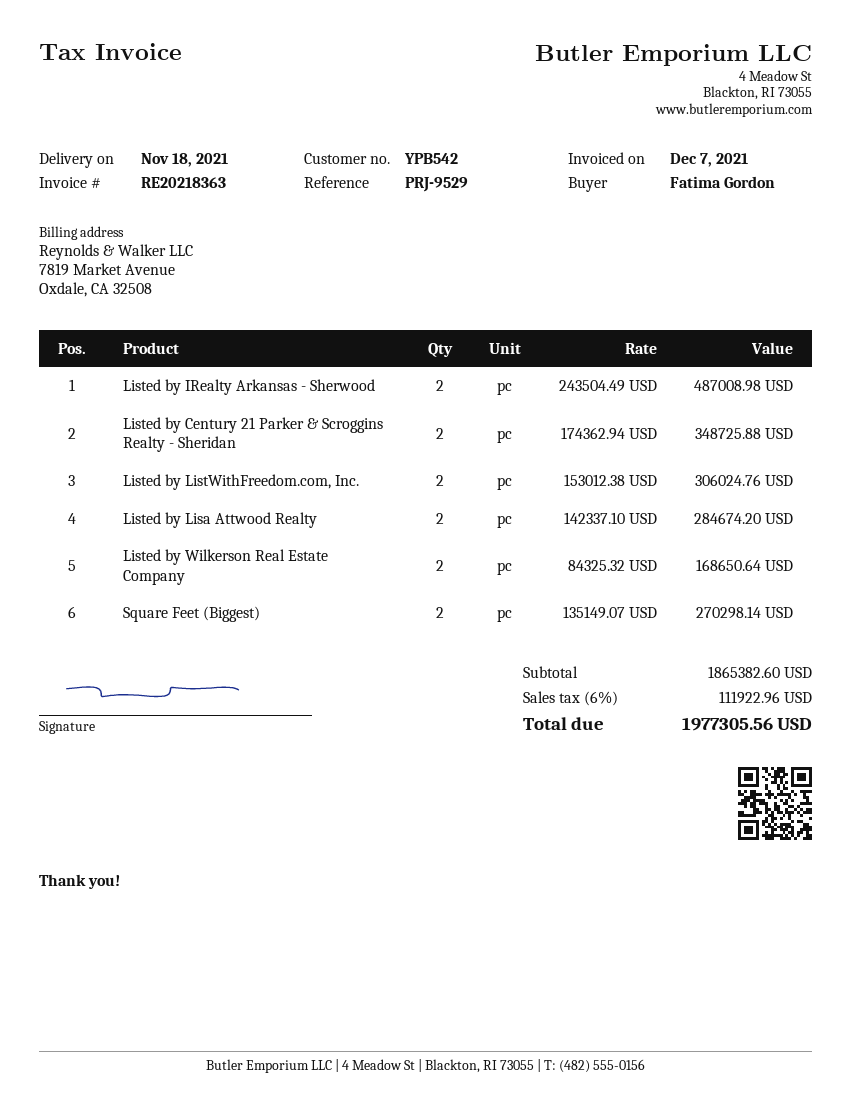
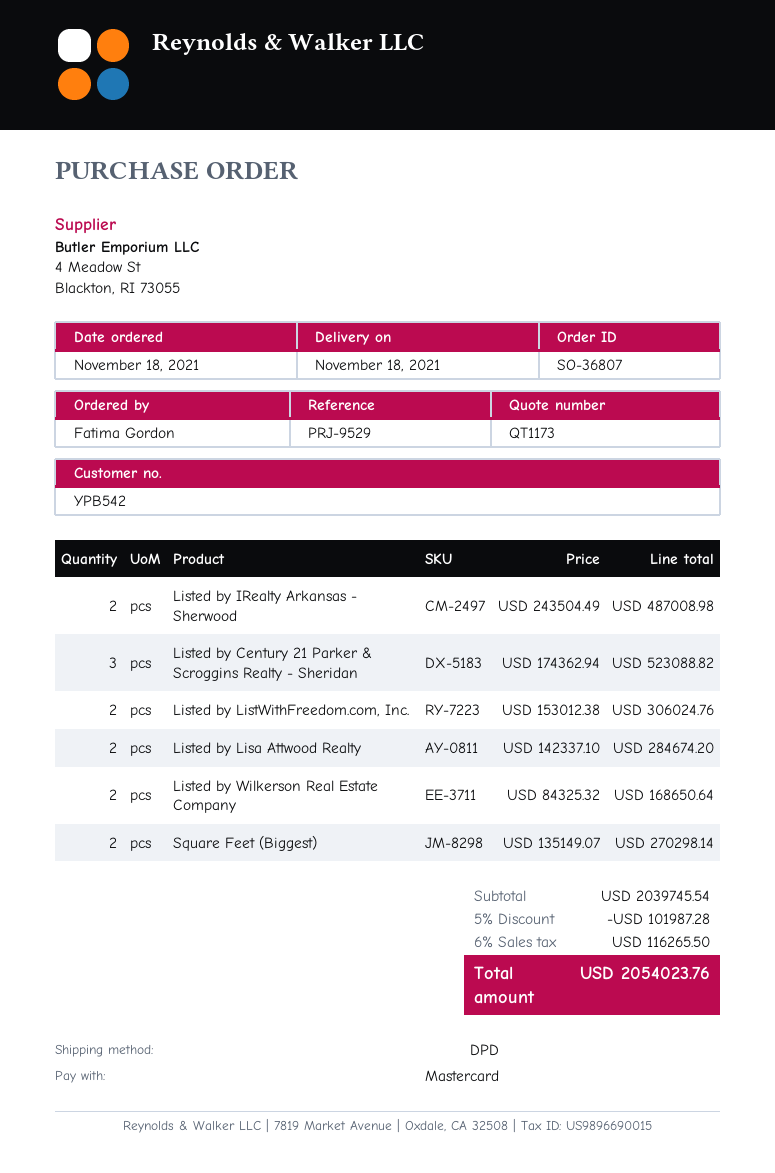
Listed by Century 21 Parker & Scroggins Realty - Sheridan: 2 x 174362.94 = 348725.88 -> 3 x 174362.94 = 523088.82
subtotal: 1865382.60 -> 2039745.54
discount: none -> 5% = 101987.28
tax: 6% = 111922.96 -> 6% = 116265.50
total: 1977305.56 -> 2054023.76

